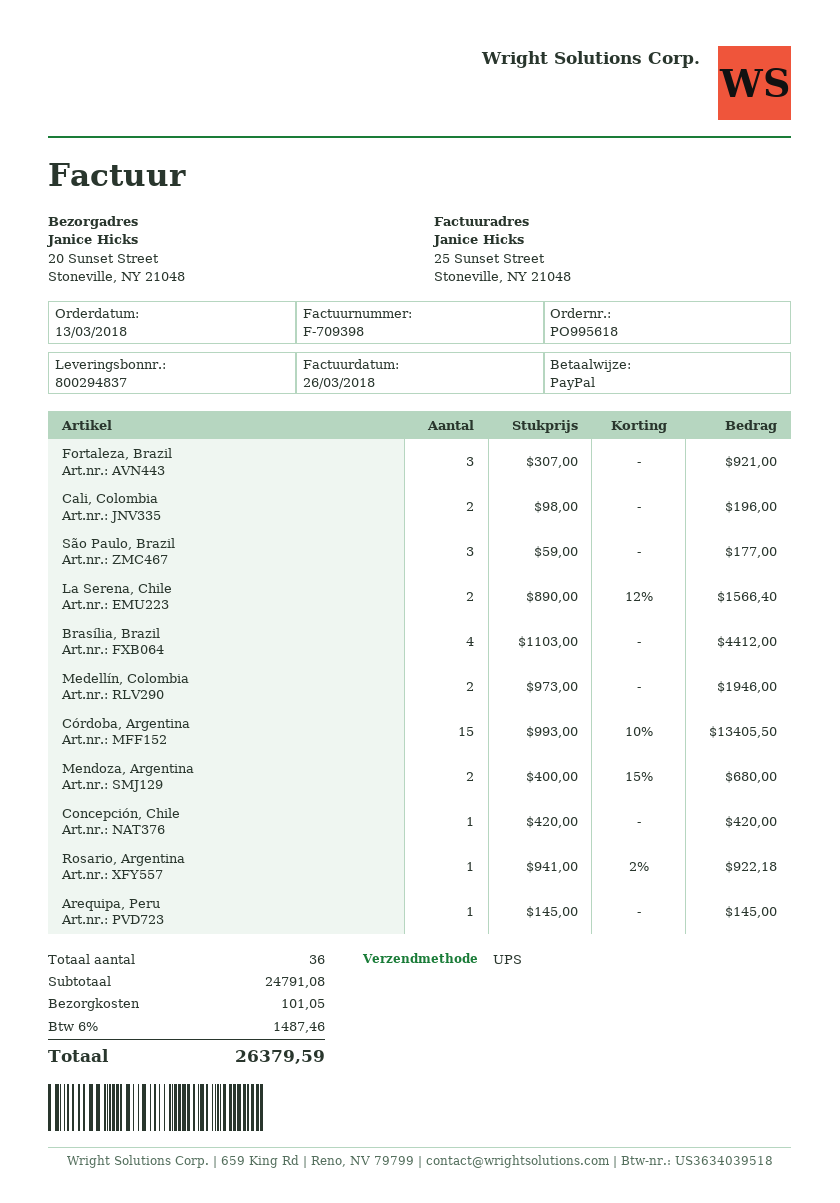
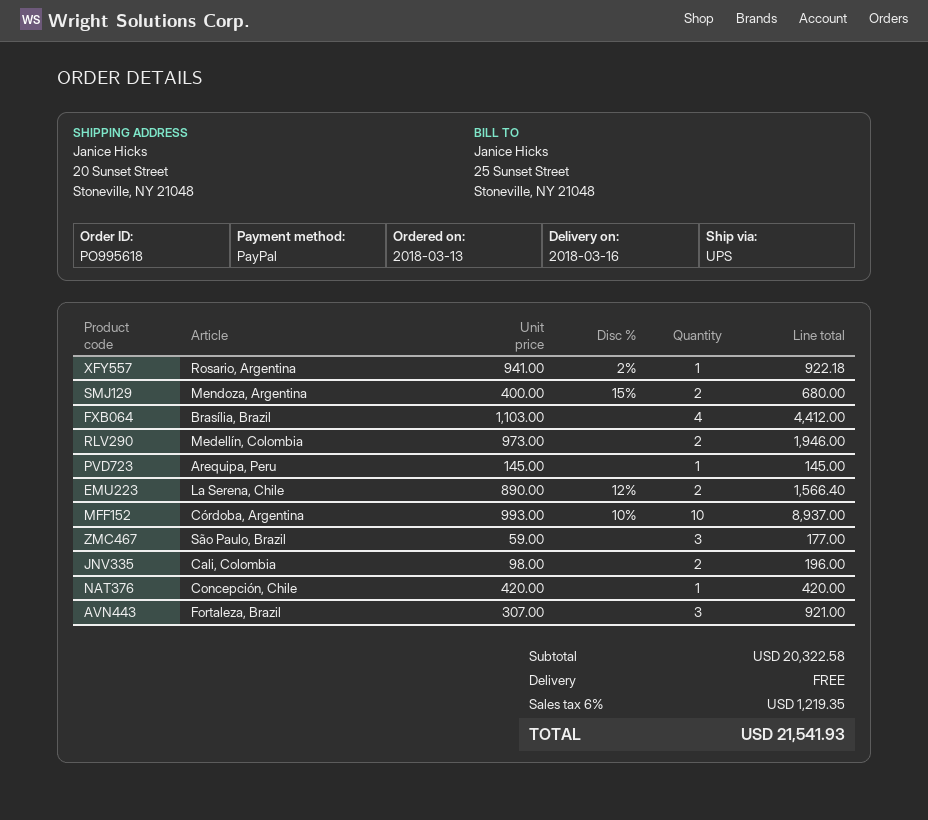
Córdoba, Argentina: 15 x 993.00 - 10% = 13405.50 -> 10 x 993.00 - 10% = 8937.00
subtotal: 24791.08 -> 20322.58
shipping: 101.05 -> 0.00
tax: 6% = 1487.46 -> 6% = 1219.35
total: 26379.59 -> 21541.93

